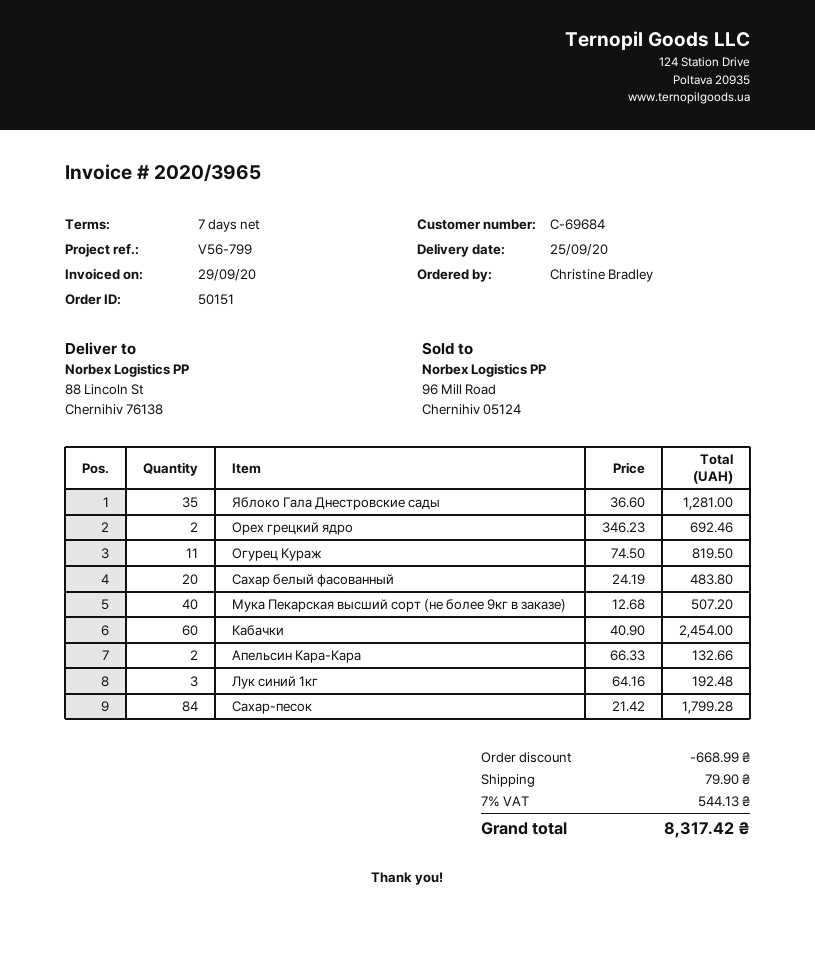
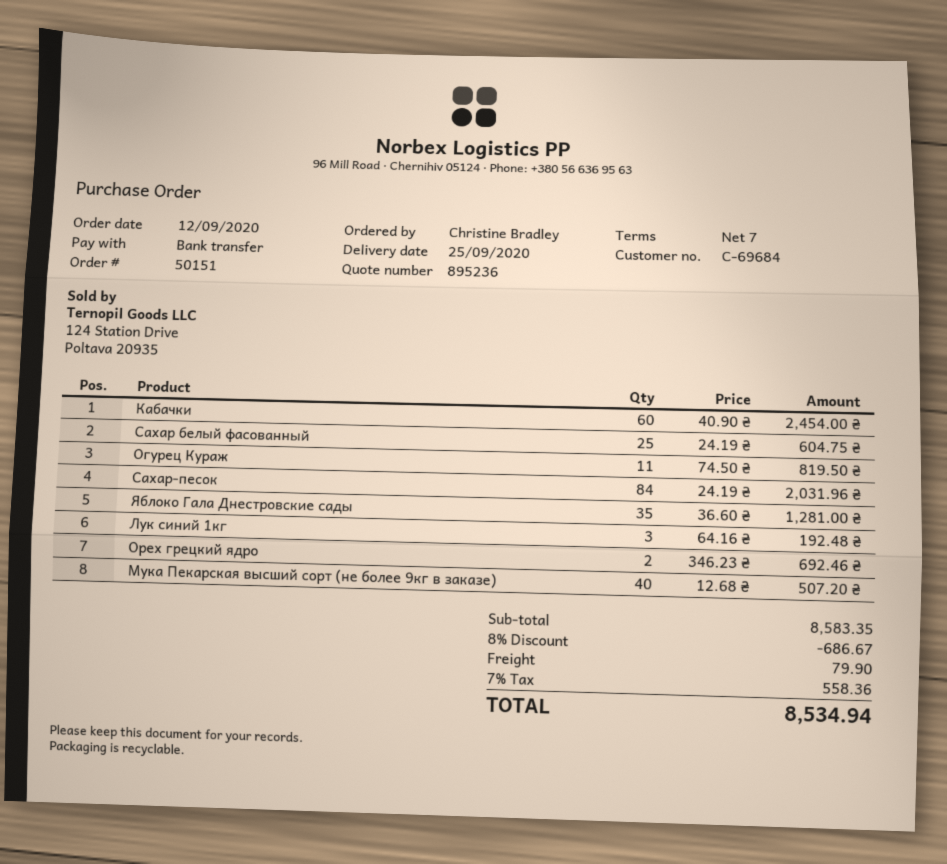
Сахар белый фасованный: 20 x 24.19 = 483.80 -> 25 x 24.19 = 604.75
Апельсин Кара-Кара: 2 x 66.33 = 132.66 -> none
Сахар-песок: 84 x 21.42 = 1799.28 -> 84 x 24.19 = 2031.96
discount: 668.99 -> 686.67
tax: 7% = 544.13 -> 7% = 558.36
total: 8317.42 -> 8534.94

